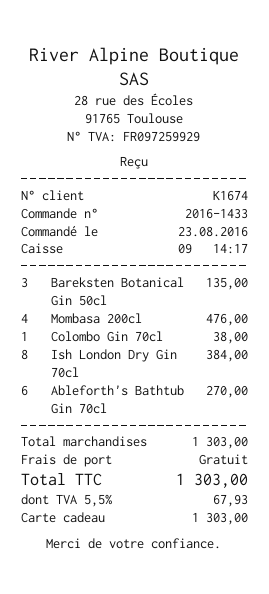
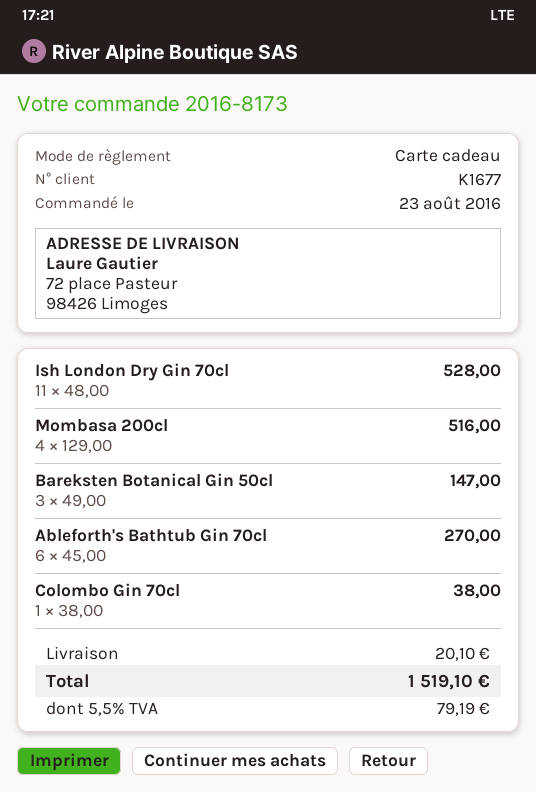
order number: 2016-1433 -> 2016-8173
customer number: K1674 -> K1677
Bareksten Botanical Gin 50cl: 3 for 135.00 -> 3 for 147.00
Mombasa 200cl: 4 for 476.00 -> 4 for 516.00
Ish London Dry Gin 70cl: 8 for 384.00 -> 11 for 528.00
shipping: 0.00 -> 20.10
tax: 5.5% = 67.93 -> 5.5% = 79.19
total: 1303.00 -> 1519.10

